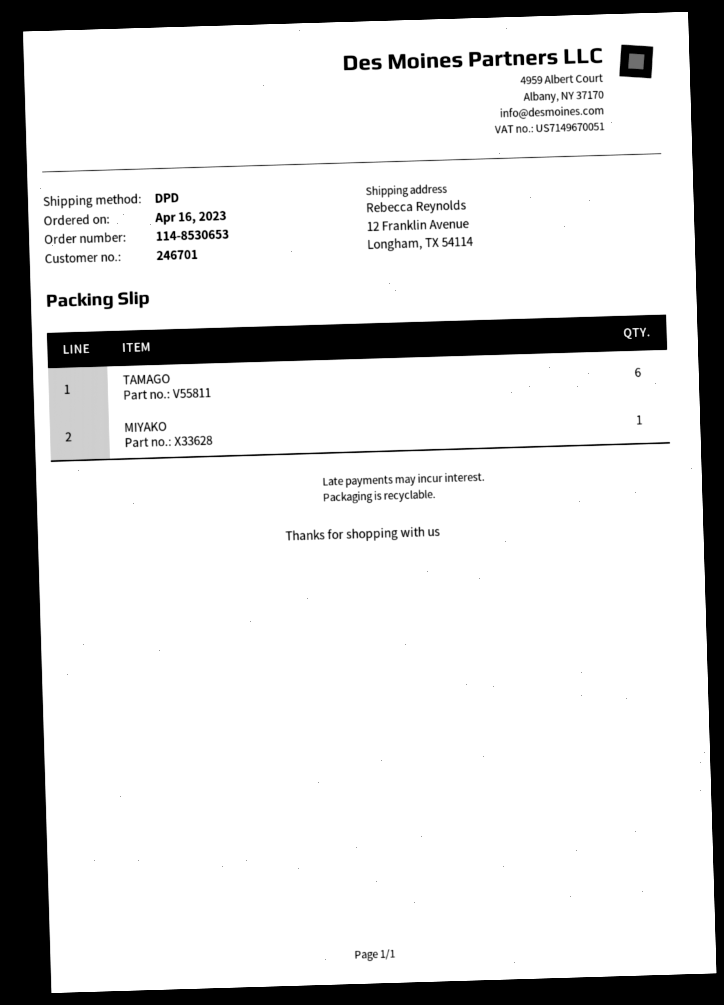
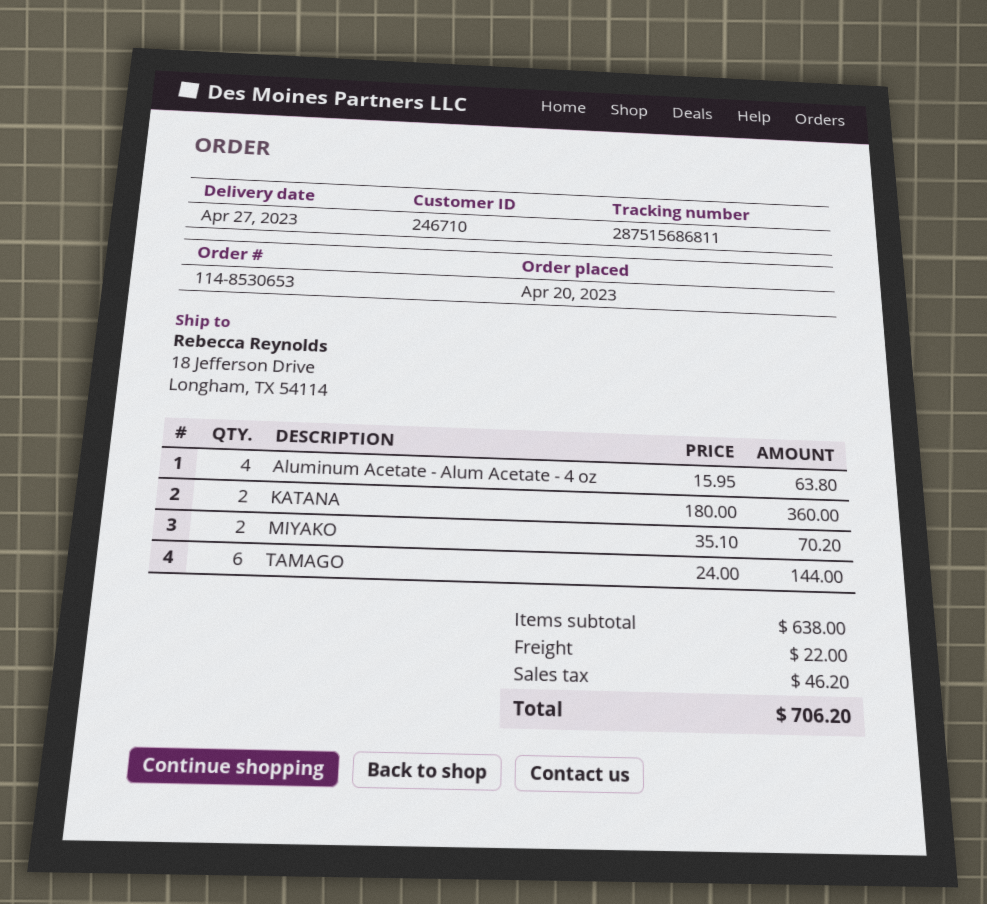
order date: 2023-04-16 -> 2023-04-20
customer number: 246701 -> 246710
ship to: 12 Franklin Avenue, Longham, TX 54114 -> 18 Jefferson Drive, Longham, TX 54114
MIYAKO: 1 -> 2
Aluminum Acetate - Alum Acetate - 4 oz: none -> 4
KATANA: none -> 2

